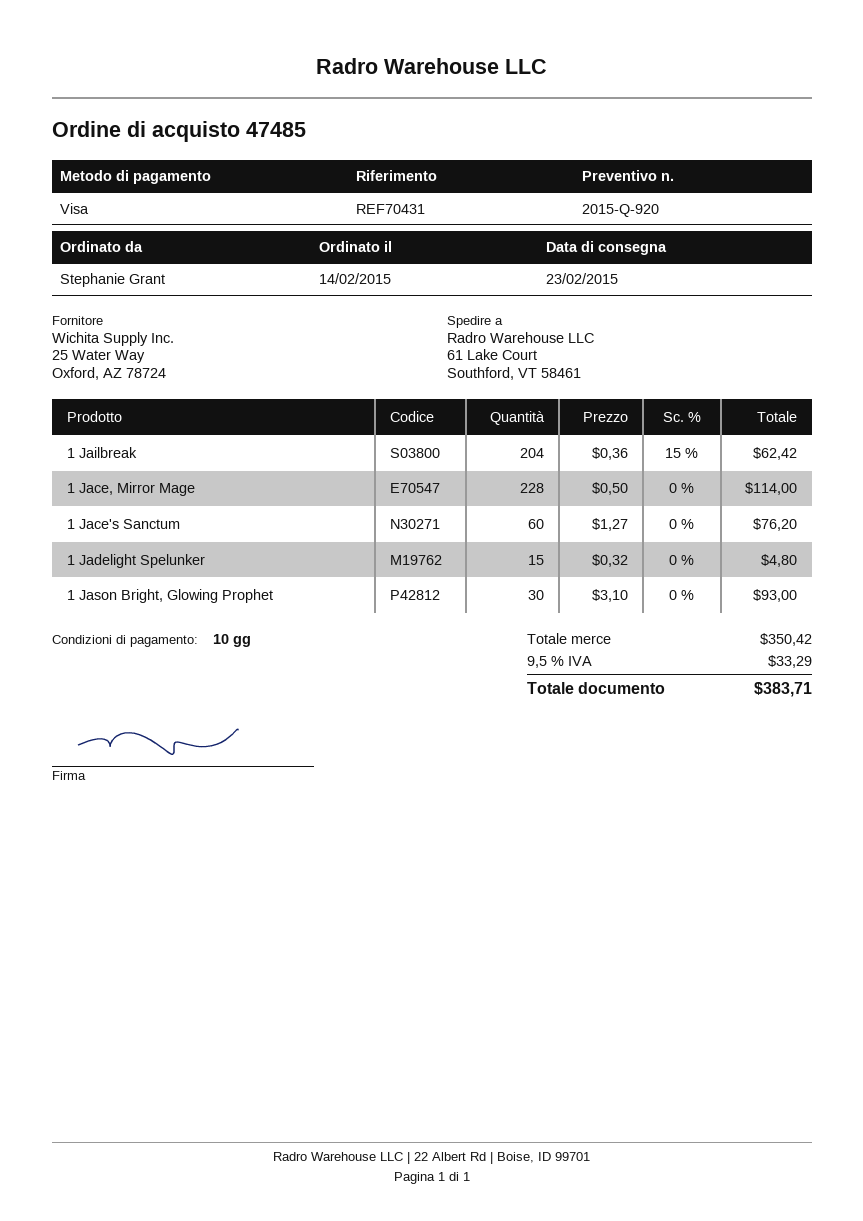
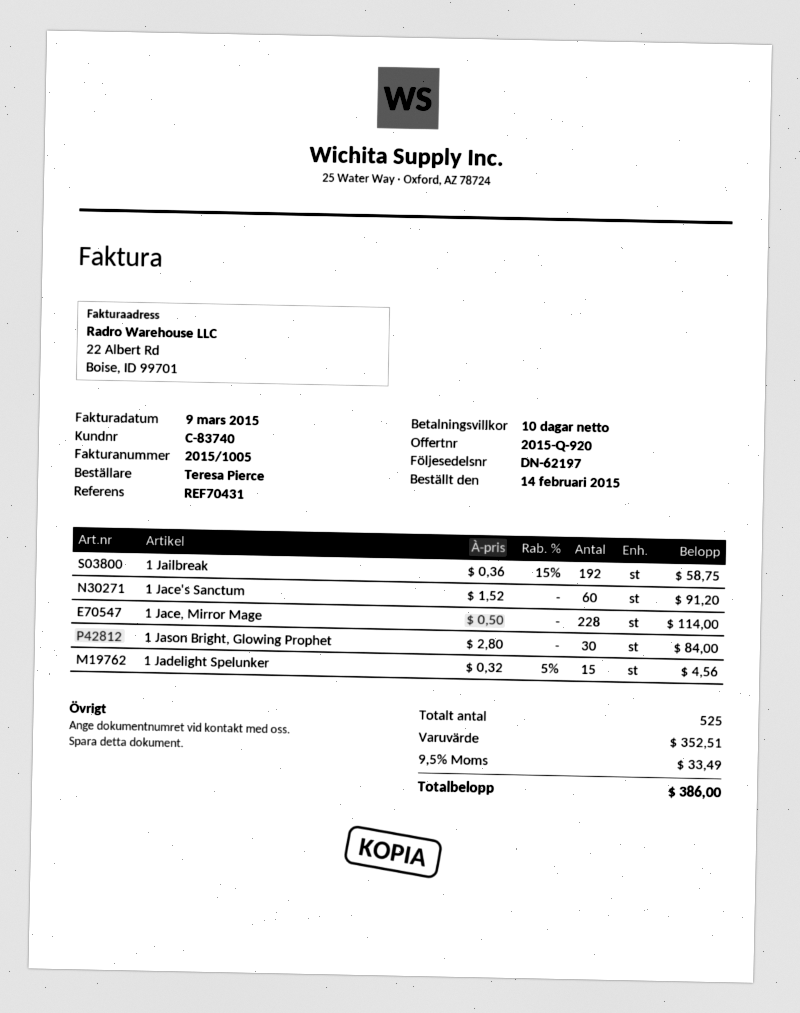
ordered by: Stephanie Grant -> Teresa Pierce
1 Jailbreak: 204 x 0.36 - 15% = 62.42 -> 192 x 0.36 - 15% = 58.75
1 Jace's Sanctum: 60 x 1.27 = 76.20 -> 60 x 1.52 = 91.20
1 Jadelight Spelunker: 15 x 0.32 = 4.80 -> 15 x 0.32 - 5% = 4.56
1 Jason Bright, Glowing Prophet: 30 x 3.10 = 93.00 -> 30 x 2.80 = 84.00
subtotal: 350.42 -> 352.51
tax: 9.5% = 33.29 -> 9.5% = 33.49
total: 383.71 -> 386.00

